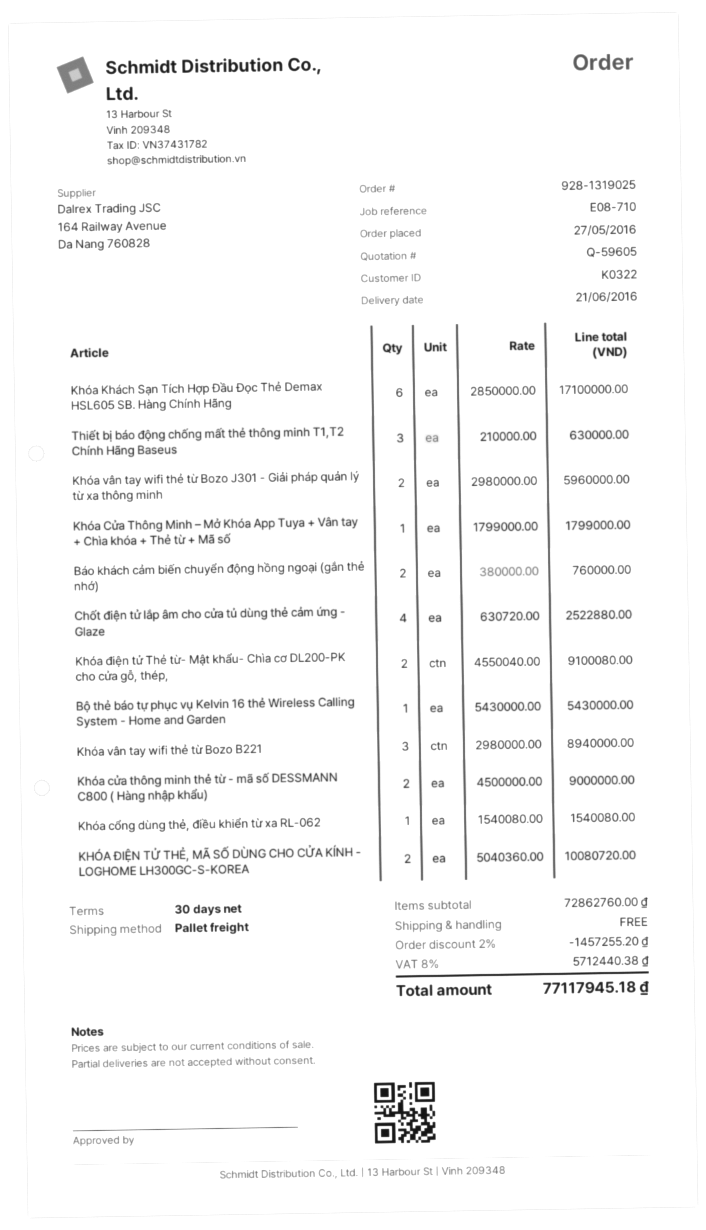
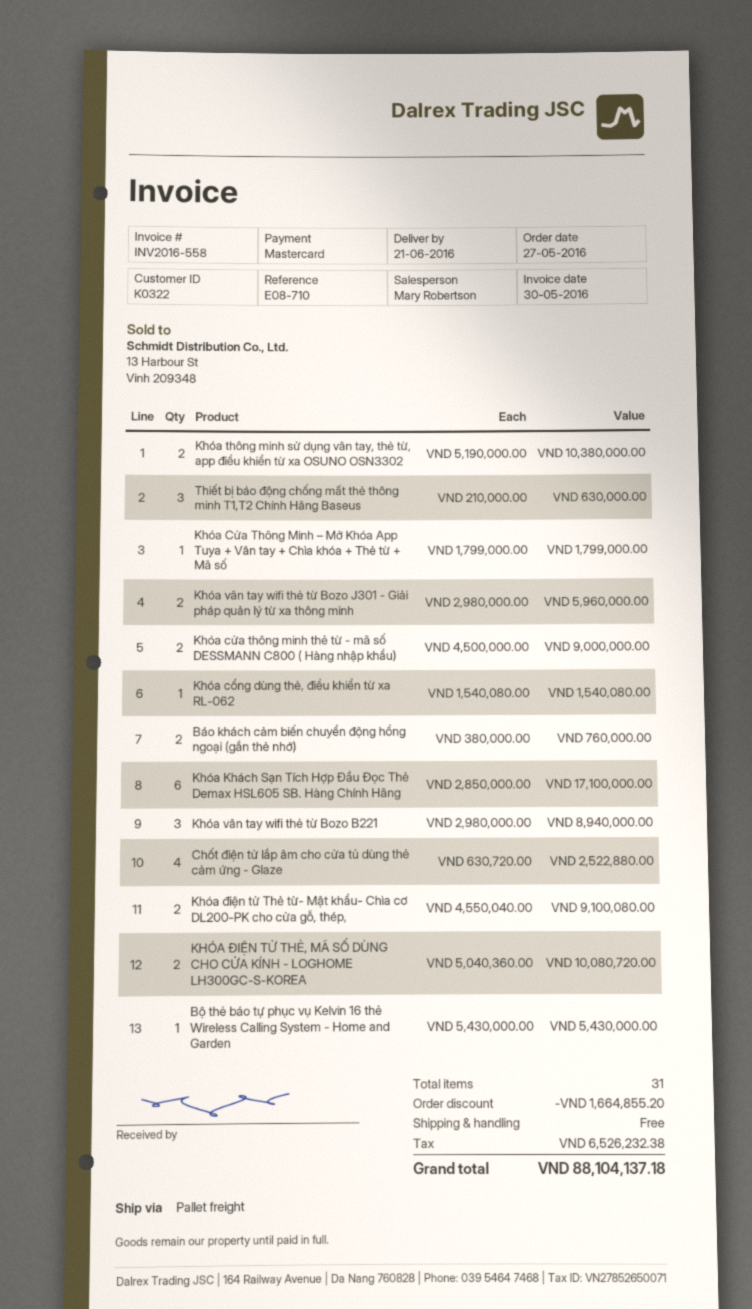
Khóa thông minh sử dụng vân tay, thẻ từ, app điều khiển từ xa OSUNO OSN3302: none -> 2 x 5190000.00 = 10380000.00
discount: 1457255.20 -> 1664855.20
tax: 5712440.38 -> 6526232.38
total: 77117945.18 -> 88104137.18

